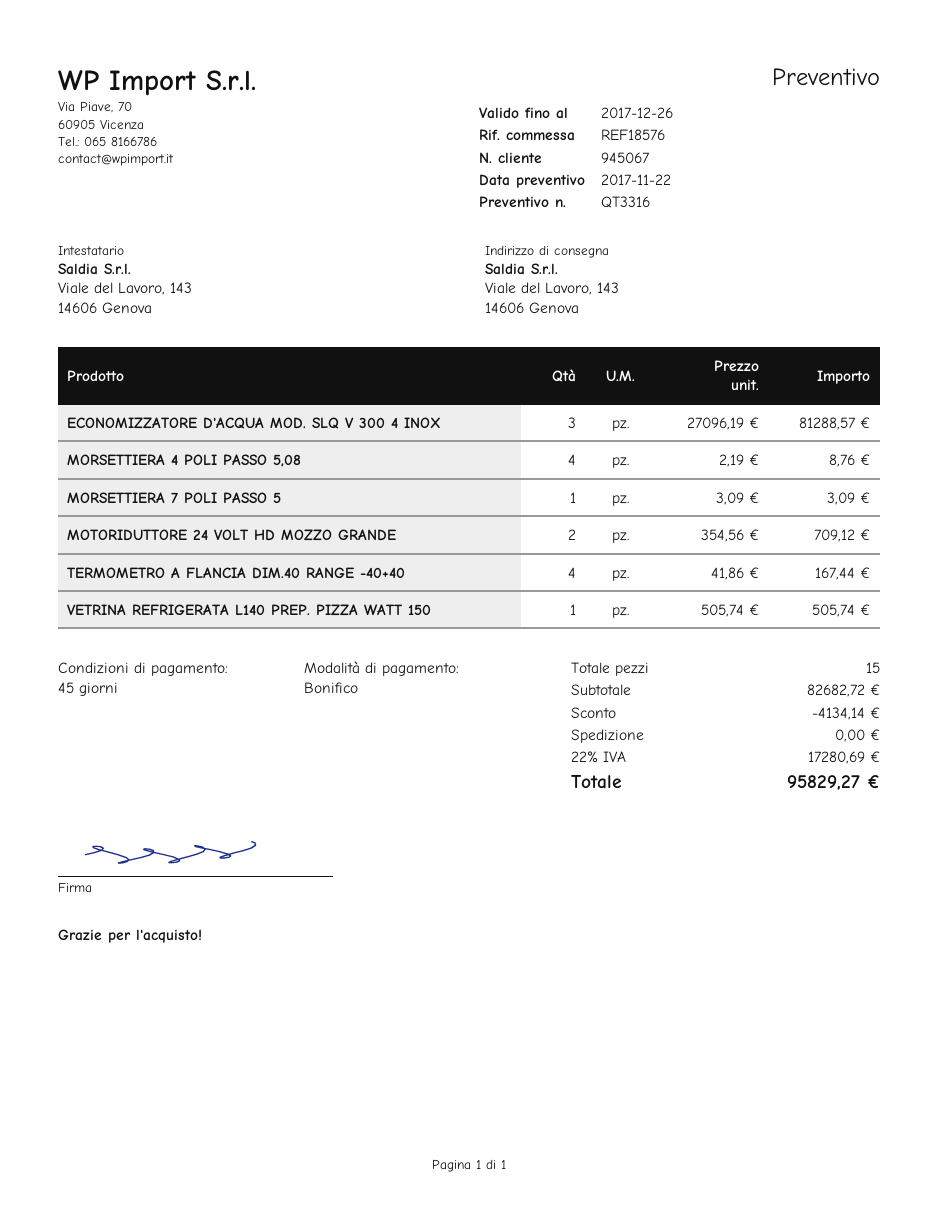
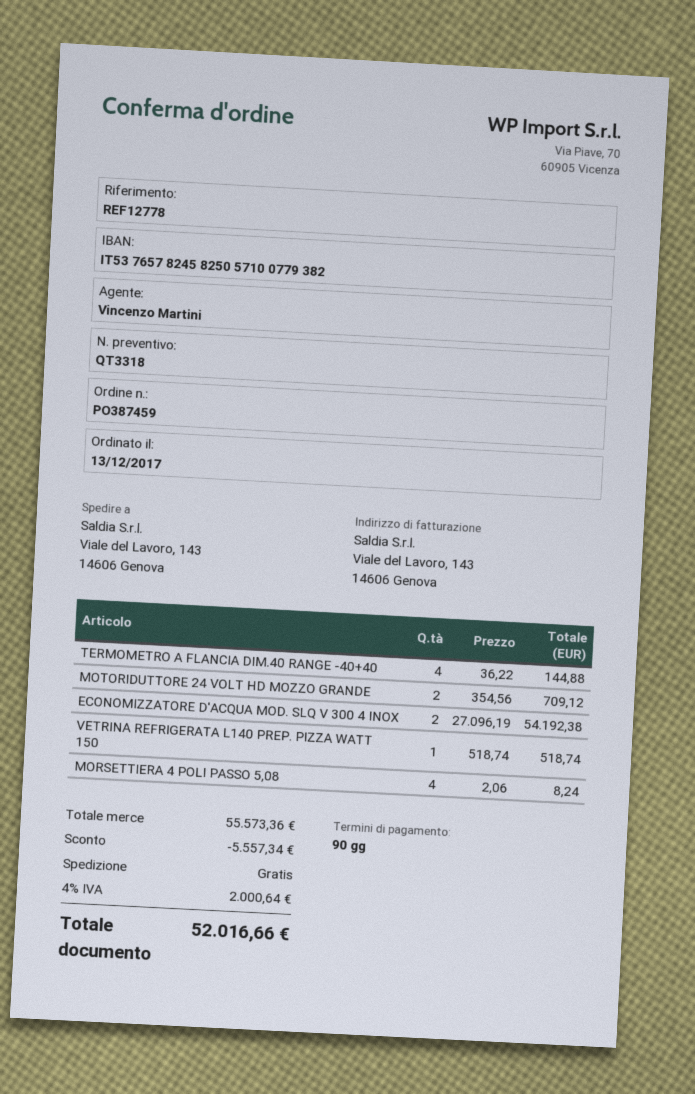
quote number: QT3316 -> QT3318
payment terms: 45 days -> 90 days
reference: REF18576 -> REF12778
ECONOMIZZATORE D'ACQUA MOD. SLQ V 300 4 INOX: 3 x 27096.19 = 81288.57 -> 2 x 27096.19 = 54192.38
MORSETTIERA 4 POLI PASSO 5,08: 4 x 2.19 = 8.76 -> 4 x 2.06 = 8.24
MORSETTIERA 7 POLI PASSO 5: 1 x 3.09 = 3.09 -> none
TERMOMETRO A FLANCIA DIM.40 RANGE -40+40: 4 x 41.86 = 167.44 -> 4 x 36.22 = 144.88
VETRINA REFRIGERATA L140 PREP. PIZZA WATT 150: 1 x 505.74 = 505.74 -> 1 x 518.74 = 518.74
subtotal: 82682.72 -> 55573.36
discount: 4134.14 -> 5557.34
tax: 22% = 17280.69 -> 4% = 2000.64
total: 95829.27 -> 52016.66

